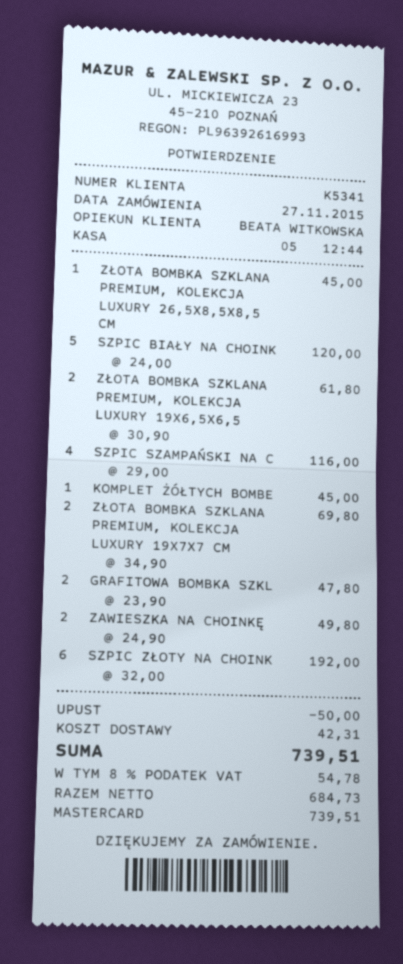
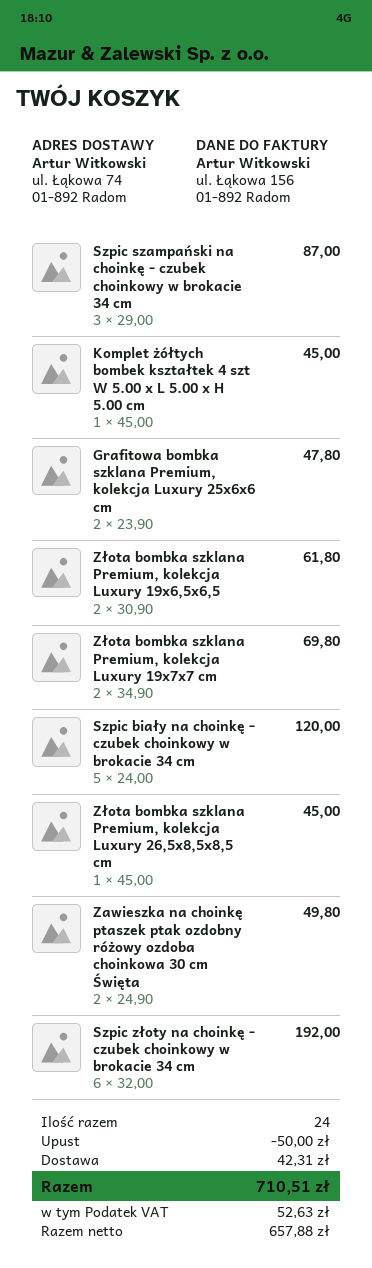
SZPIC SZAMPAŃSKI NA C: 4 x 29.00 = 116.00 -> 3 x 29.00 = 87.00
net: 684.73 -> 657.88
tax: 54.78 -> 52.63
total: 739.51 -> 710.51

